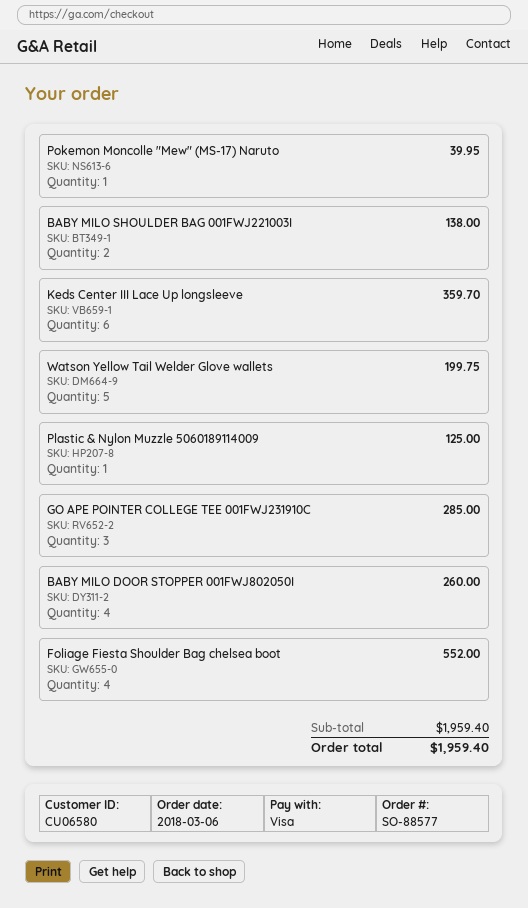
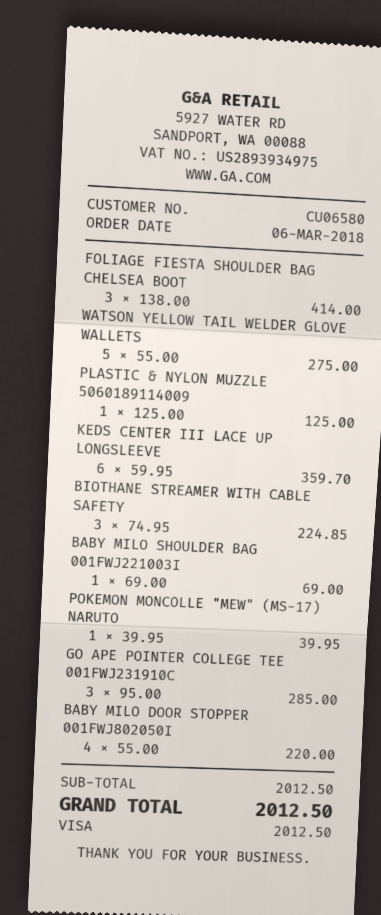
BABY MILO SHOULDER BAG 001FWJ221003I: 2 for 138.00 -> 1 for 69.00
Watson Yellow Tail Welder Glove wallets: 5 for 199.75 -> 5 for 275.00
BABY MILO DOOR STOPPER 001FWJ802050I: 4 for 260.00 -> 4 for 220.00
Foliage Fiesta Shoulder Bag chelsea boot: 4 for 552.00 -> 3 for 414.00
BIOTHANE STREAMER WITH CABLE SAFETY: none -> 3 for 224.85
subtotal: 1959.40 -> 2012.50
total: 1959.40 -> 2012.50

